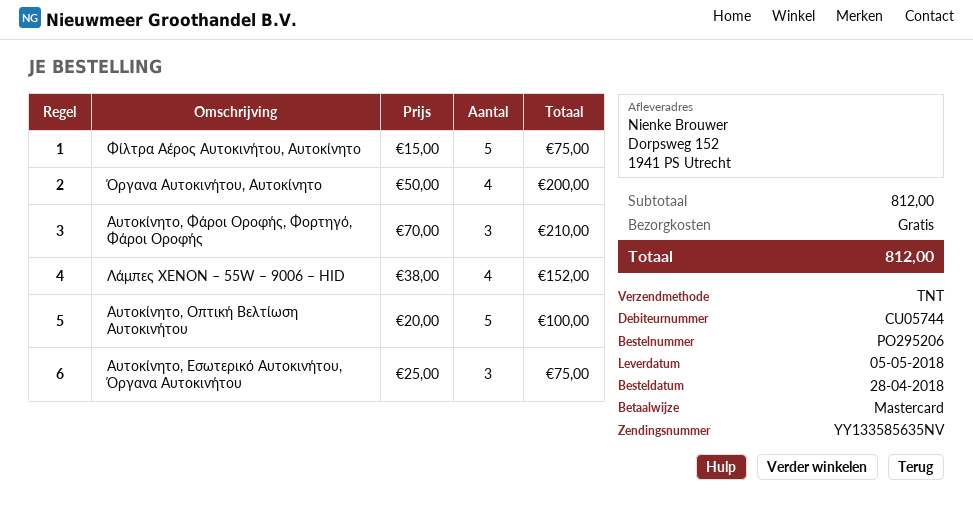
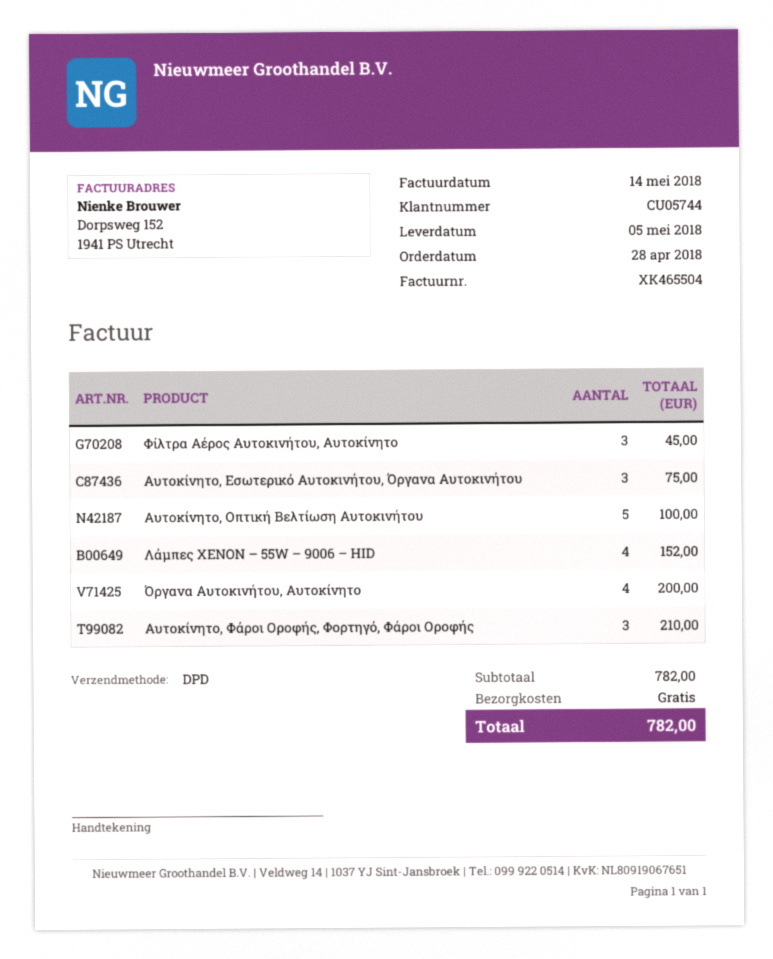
shipping method: TNT -> DPD
Φίλτρα Αέρος Αυτοκινήτου, Αυτοκίνητο: 5 for 75.00 -> 3 for 45.00
subtotal: 812.00 -> 782.00
total: 812.00 -> 782.00

